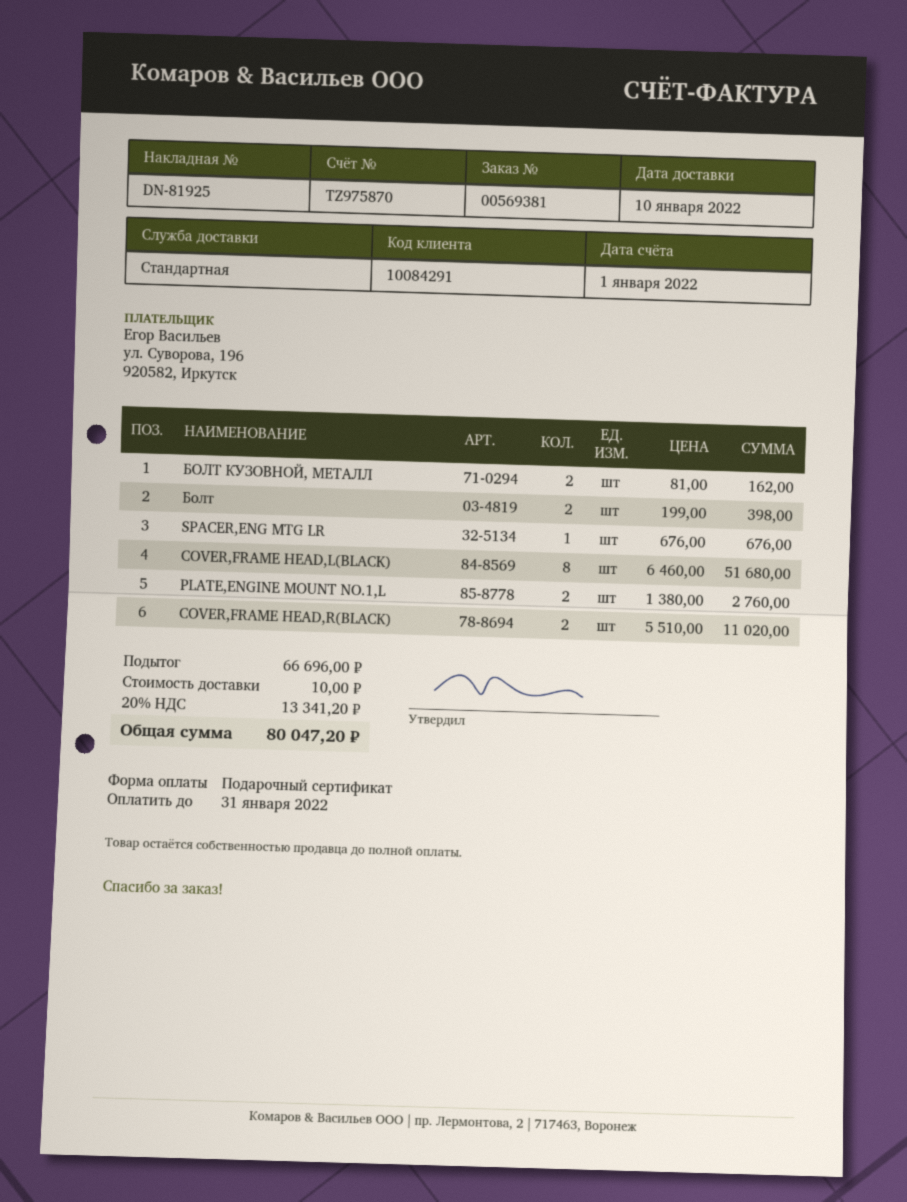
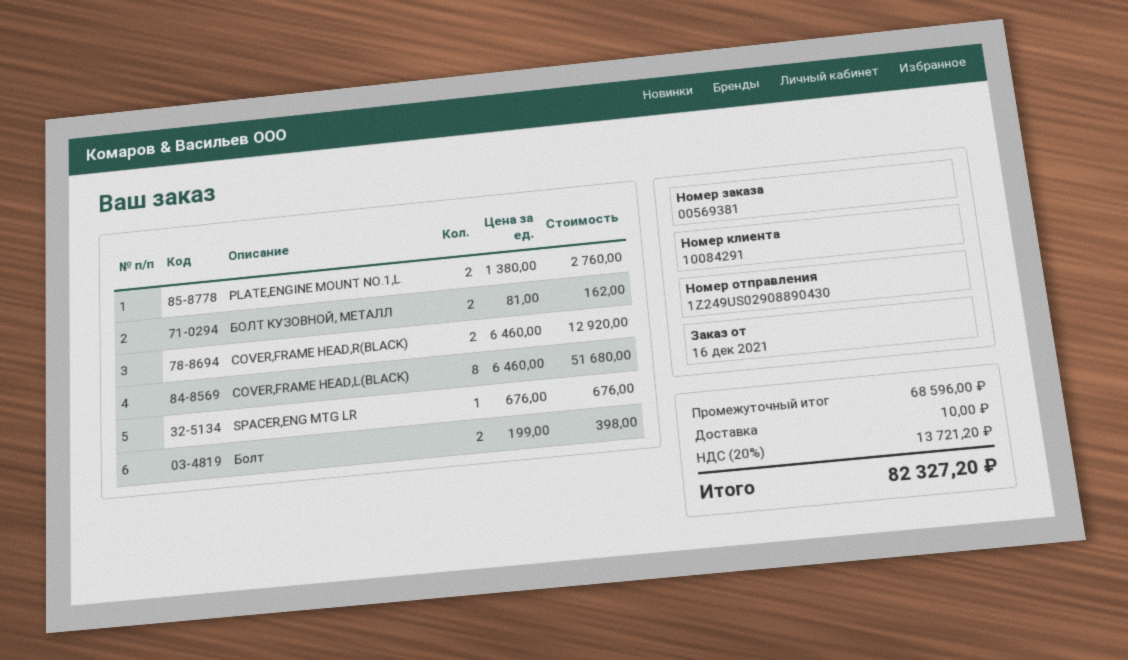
COVER,FRAME HEAD,R(BLACK): 2 x 5510.00 = 11020.00 -> 2 x 6460.00 = 12920.00
subtotal: 66696.00 -> 68596.00
tax: 20% = 13341.20 -> 20% = 13721.20
total: 80047.20 -> 82327.20

